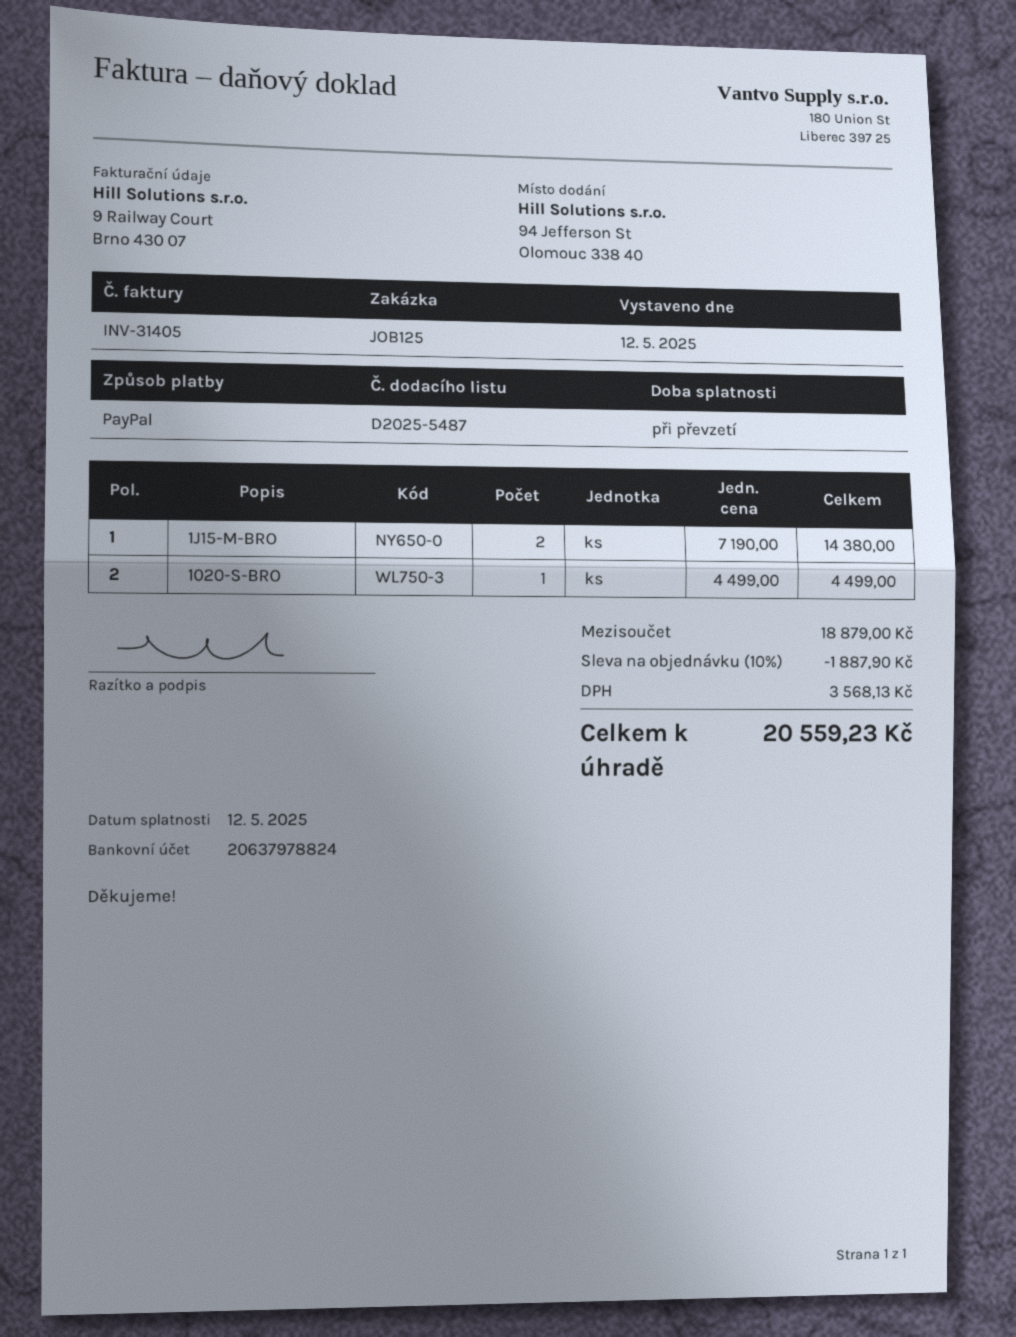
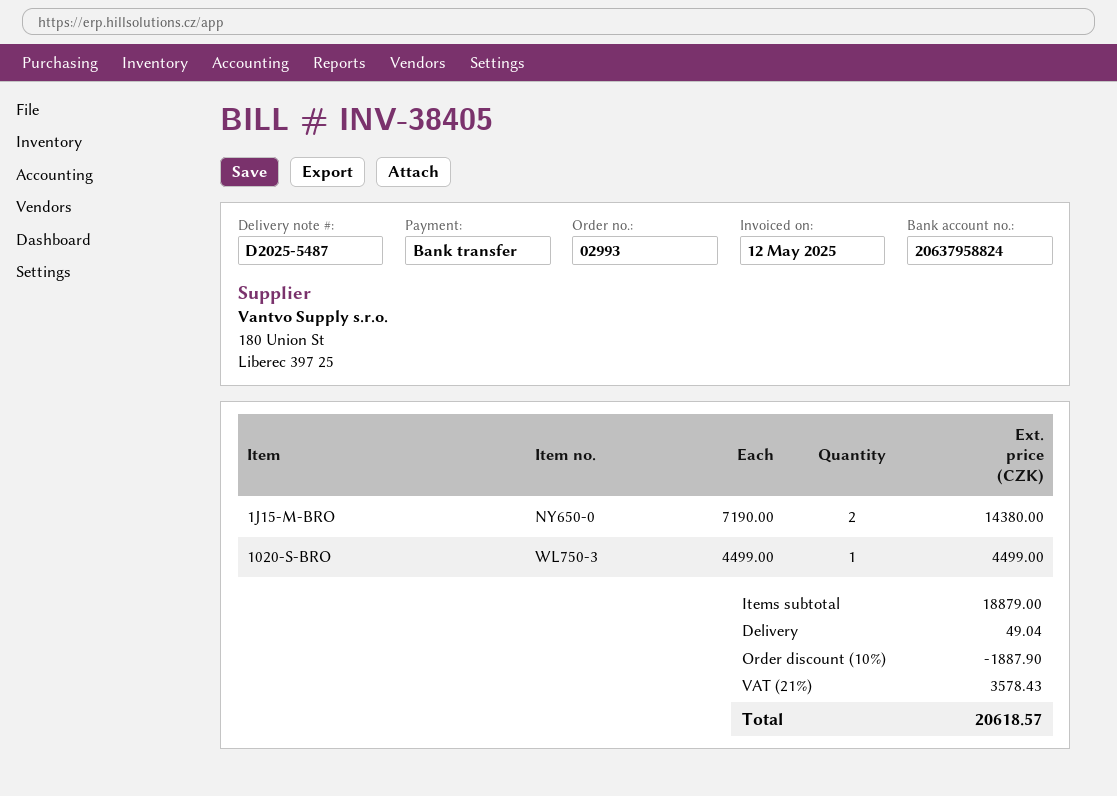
invoice number: INV-31405 -> INV-38405
payment method: PayPal -> bank transfer
bank account: 20637978824 -> 20637958824
shipping: none -> 49.04
tax: 3568.13 -> 3578.43
total: 20559.23 -> 20618.57

